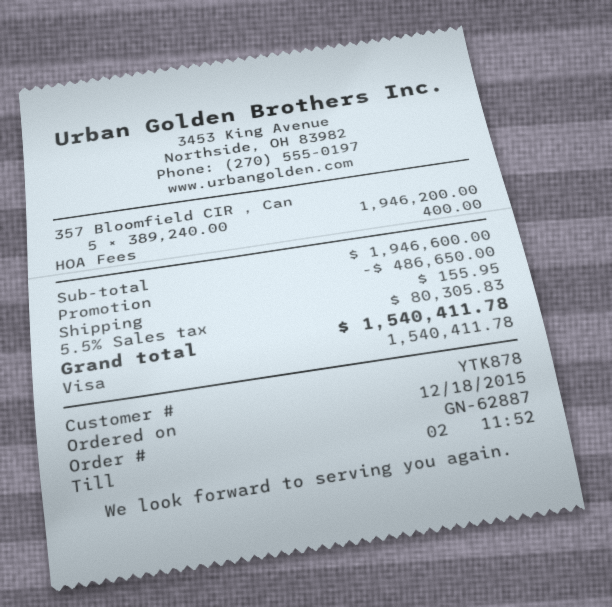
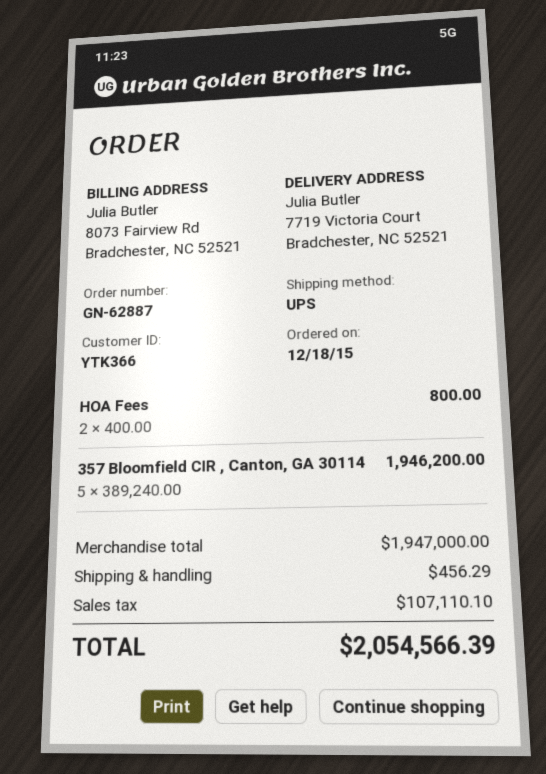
customer number: YTK878 -> YTK366
HOA Fees: 1 x 400.00 = 400.00 -> 2 x 400.00 = 800.00
subtotal: 1946600.00 -> 1947000.00
discount: 486650.00 -> none
shipping: 155.95 -> 456.29
tax: 80305.83 -> 107110.10
total: 1540411.78 -> 2054566.39

